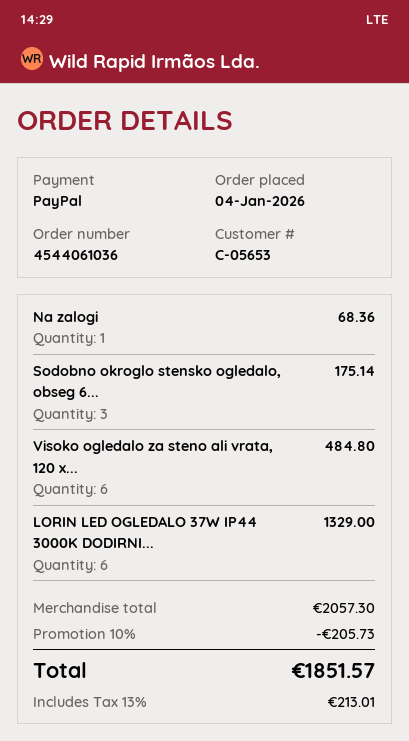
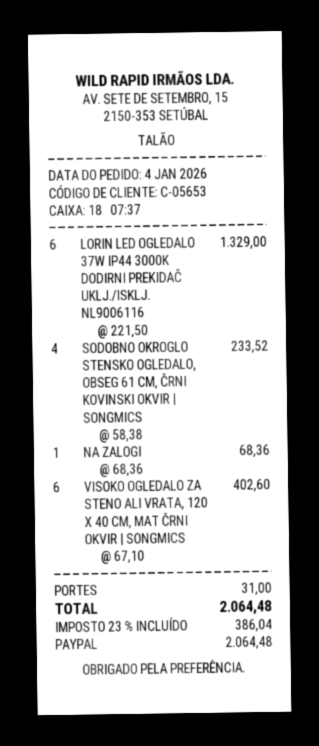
Sodobno okroglo stensko ogledalo, obseg 6...: 3 for 175.14 -> 4 for 233.52
Visoko ogledalo za steno ali vrata, 120 x...: 6 for 484.80 -> 6 for 402.60
discount: 10% = 205.73 -> none
shipping: none -> 31.00
tax: 13% = 213.01 -> 23% = 386.04
total: 1851.57 -> 2064.48

